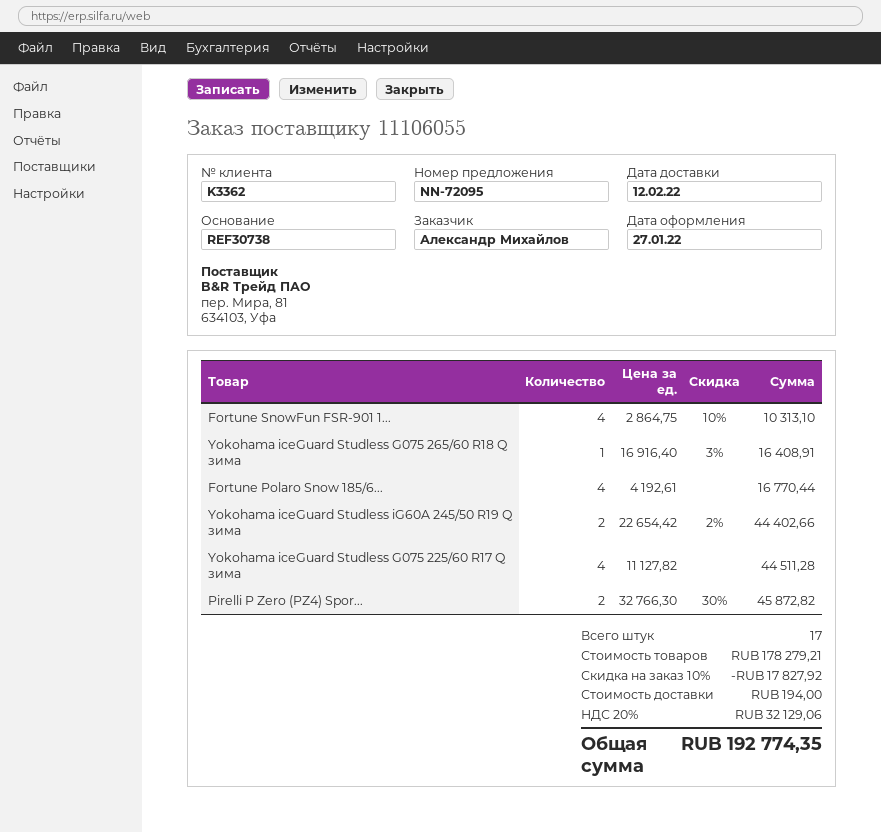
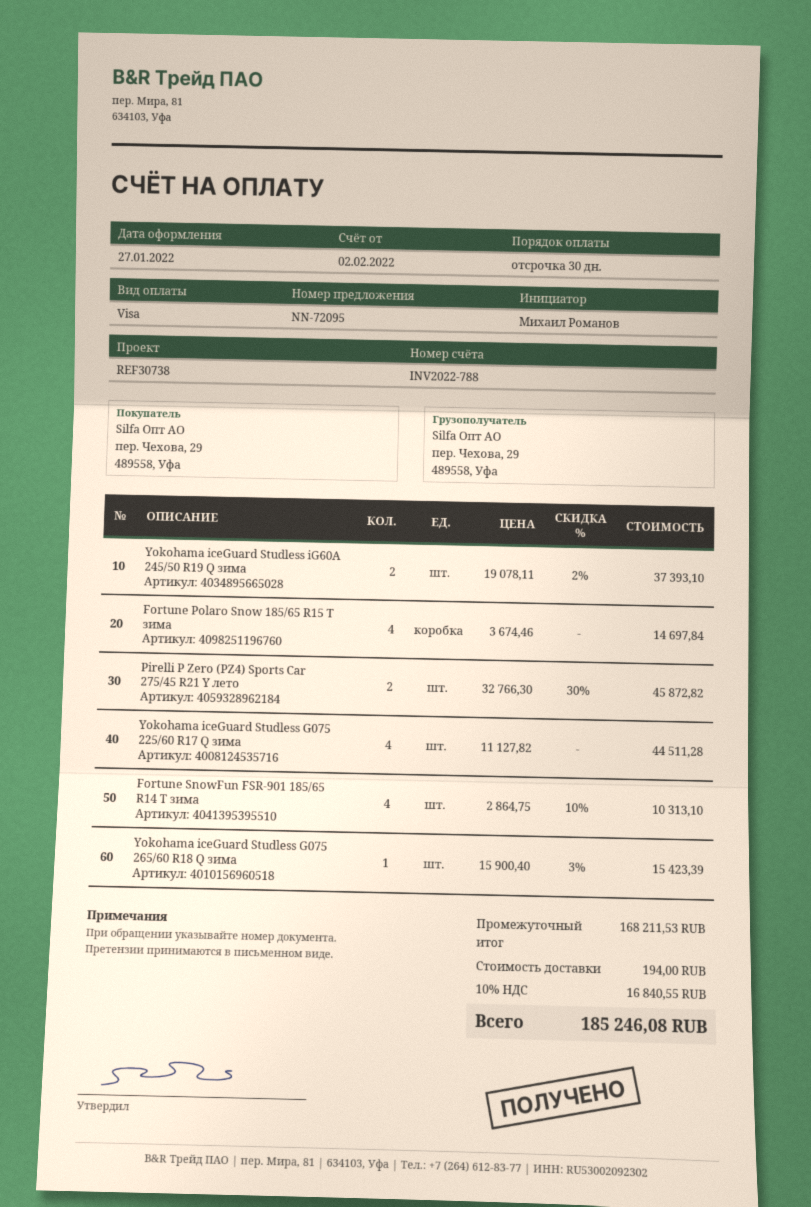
ordered by: Александр Михайлов -> Михаил Романов
Yokohama iceGuard Studless G075 265/60 R18 Q зима: 1 x 16916.40 - 3% = 16408.91 -> 1 x 15900.40 - 3% = 15423.39
Fortune Polaro Snow 185/6...: 4 x 4192.61 = 16770.44 -> 4 x 3674.46 = 14697.84
Yokohama iceGuard Studless iG60A 245/50 R19 Q зима: 2 x 22654.42 - 2% = 44402.66 -> 2 x 19078.11 - 2% = 37393.10
subtotal: 178279.21 -> 168211.53
discount: 10% = 17827.92 -> none
tax: 20% = 32129.06 -> 10% = 16840.55
total: 192774.35 -> 185246.08

